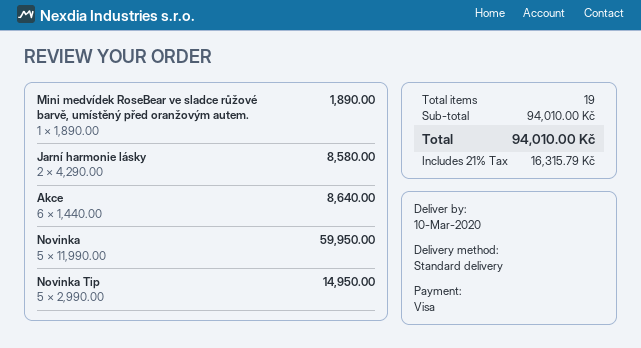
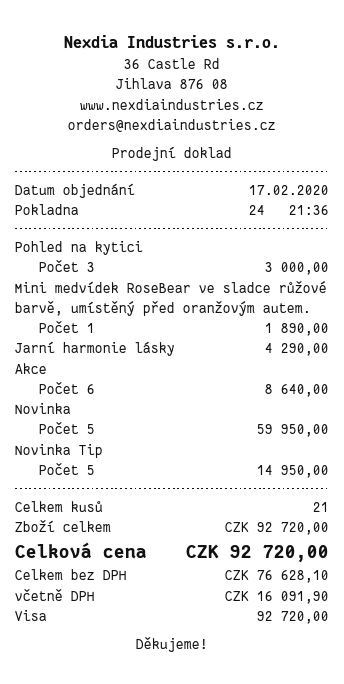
Jarní harmonie lásky: 2 for 8580.00 -> 1 for 4290.00
Pohled na kytici: none -> 3 for 3000.00
total quantity: 19 -> 21
subtotal: 94010.00 -> 92720.00
tax: 16315.79 -> 16091.90
total: 94010.00 -> 92720.00

